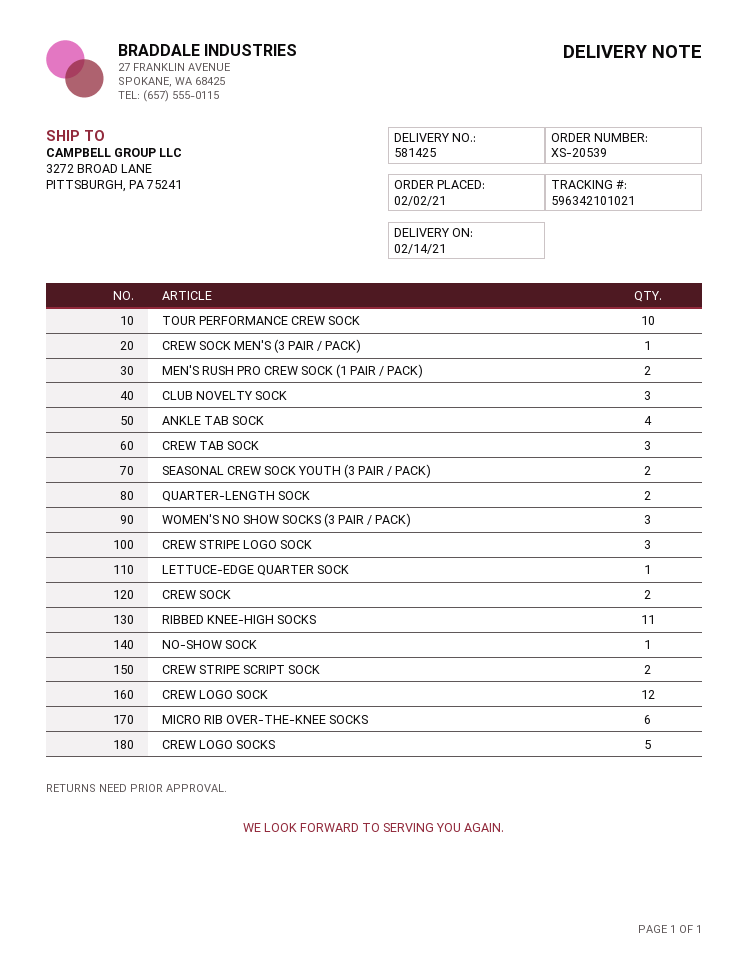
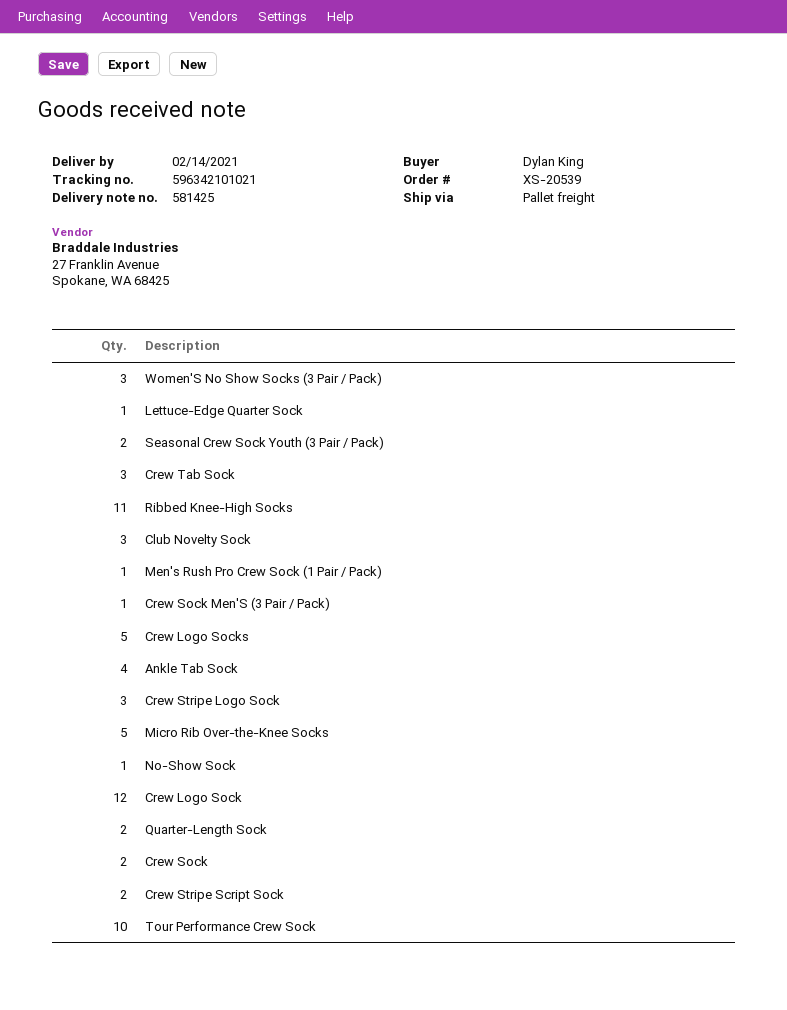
MEN'S RUSH PRO CREW SOCK (1 PAIR / PACK): 2 -> 1
MICRO RIB OVER-THE-KNEE SOCKS: 6 -> 5

